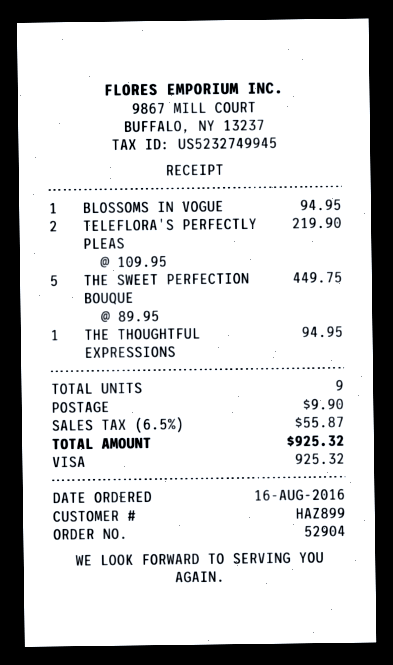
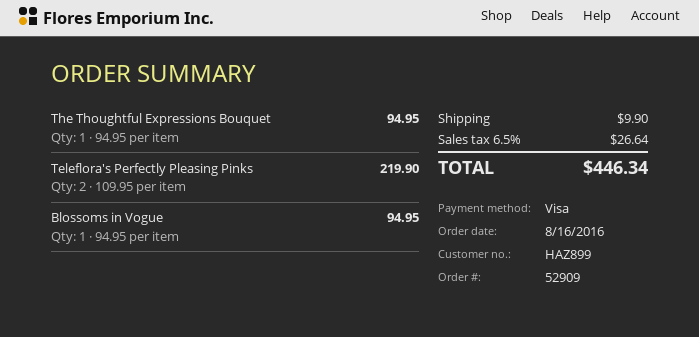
order number: 52904 -> 52909
THE SWEET PERFECTION BOUQUE: 5 x 89.95 = 449.75 -> none
tax: 6.5% = 55.87 -> 6.5% = 26.64
total: 925.32 -> 446.34

